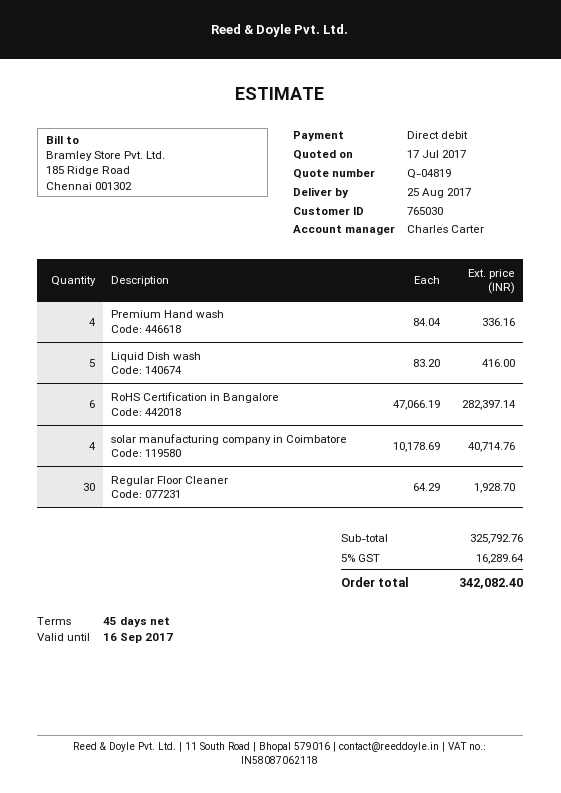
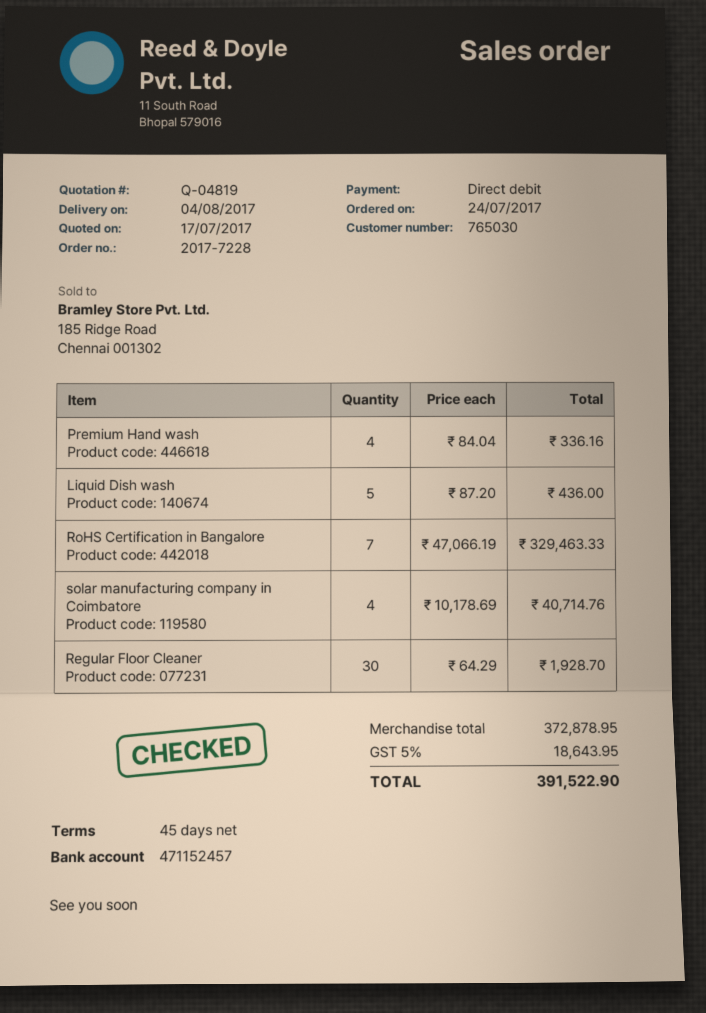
delivery date: 2017-08-25 -> 2017-08-04
Liquid Dish wash: 5 x 83.20 = 416.00 -> 5 x 87.20 = 436.00
RoHS Certification in Bangalore: 6 x 47066.19 = 282397.14 -> 7 x 47066.19 = 329463.33
subtotal: 325792.76 -> 372878.95
tax: 5% = 16289.64 -> 5% = 18643.95
total: 342082.40 -> 391522.90

